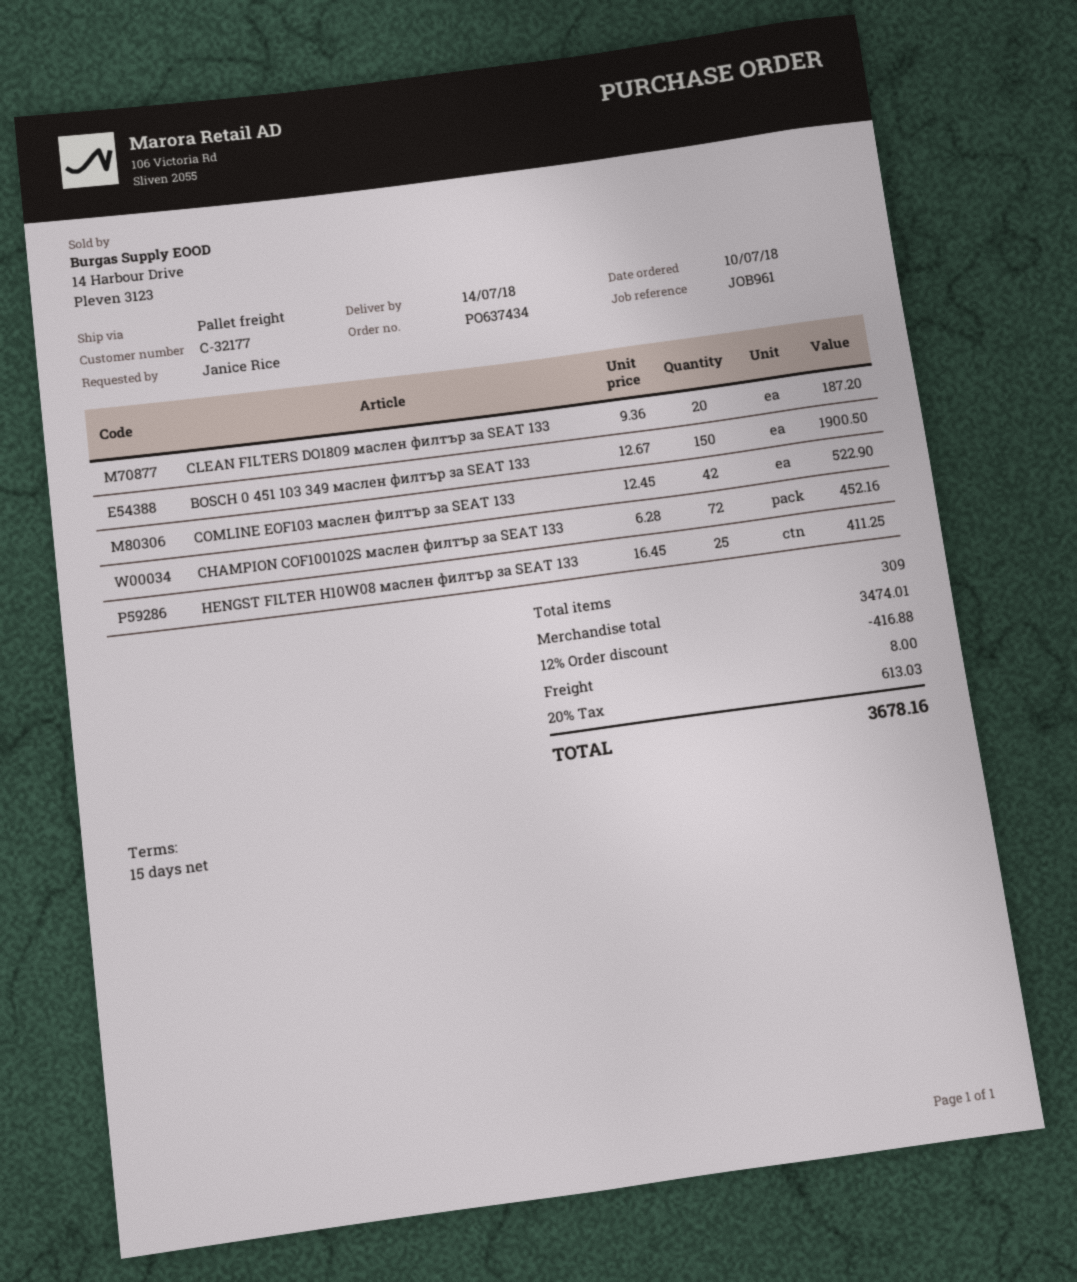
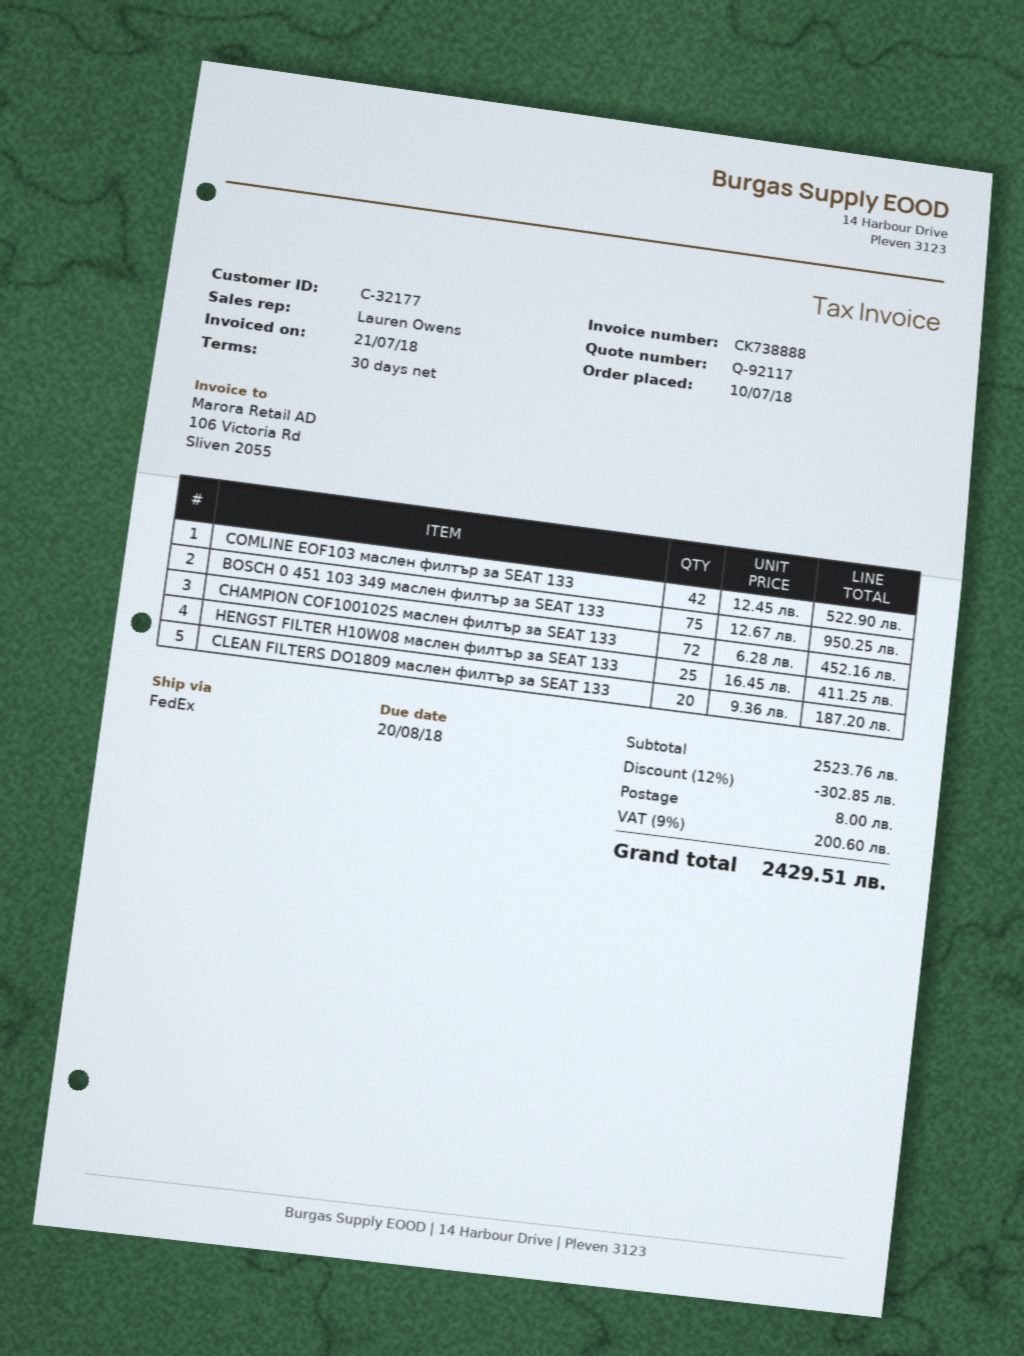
payment terms: 15 days -> 30 days
shipping method: pallet freight -> FedEx
BOSCH 0 451 103 349 маслен филтър за SEAT 133: 150 x 12.67 = 1900.50 -> 75 x 12.67 = 950.25
subtotal: 3474.01 -> 2523.76
discount: 12% = 416.88 -> 12% = 302.85
tax: 20% = 613.03 -> 9% = 200.60
total: 3678.16 -> 2429.51

